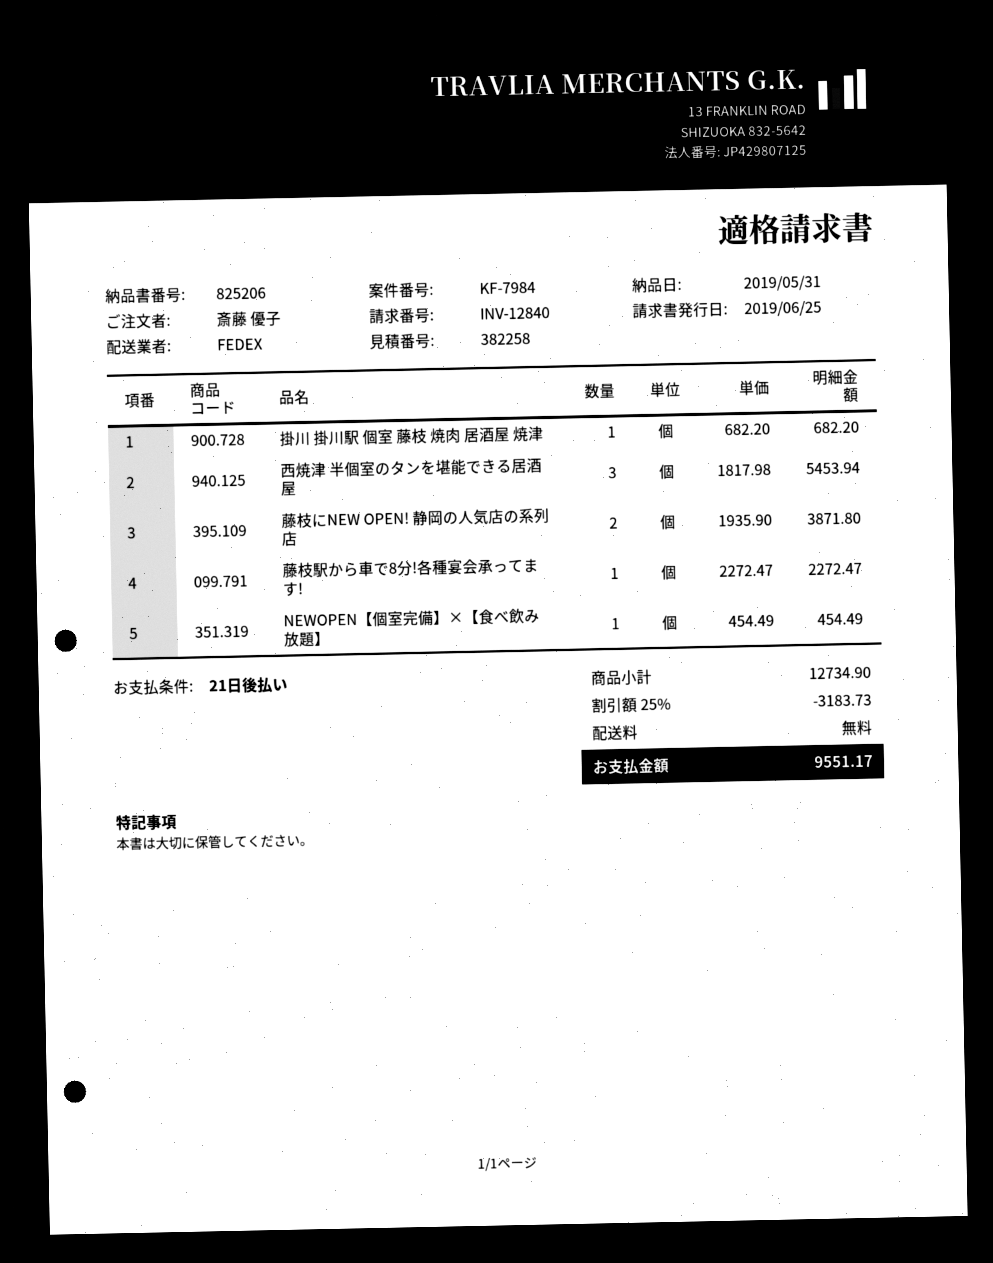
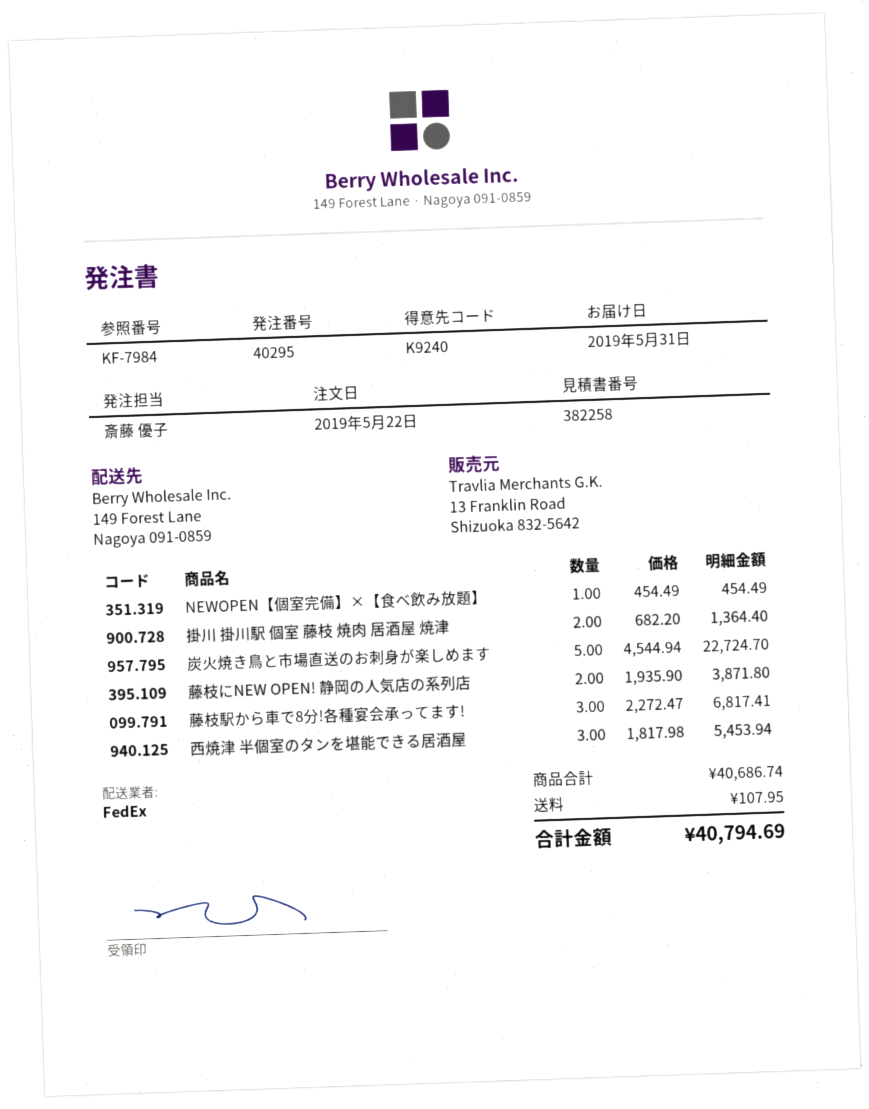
掛川 掛川駅 個室 藤枝 焼肉 居酒屋 焼津: 1 x 682.20 = 682.20 -> 2 x 682.20 = 1364.40
藤枝駅から車で8分!各種宴会承ってます!: 1 x 2272.47 = 2272.47 -> 3 x 2272.47 = 6817.41
炭火焼き鳥と市場直送のお刺身が楽しめます: none -> 5 x 4544.94 = 22724.70
subtotal: 12734.90 -> 40686.74
discount: 25% = 3183.73 -> none
shipping: 0.00 -> 107.95
total: 9551.17 -> 40794.69

